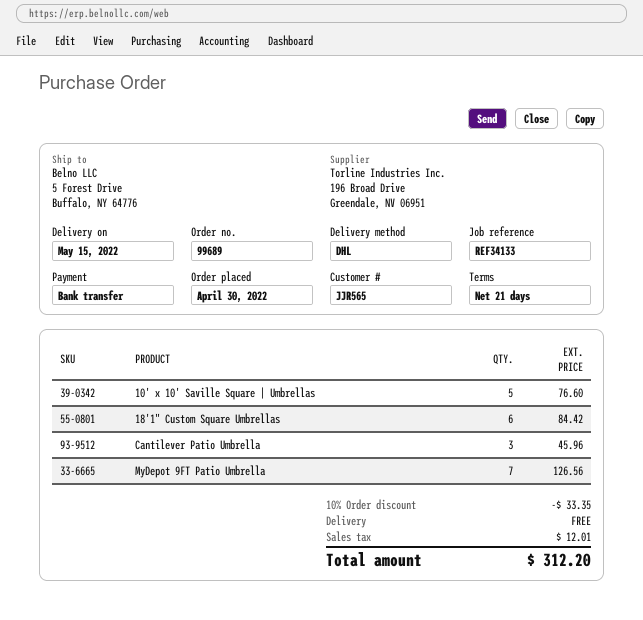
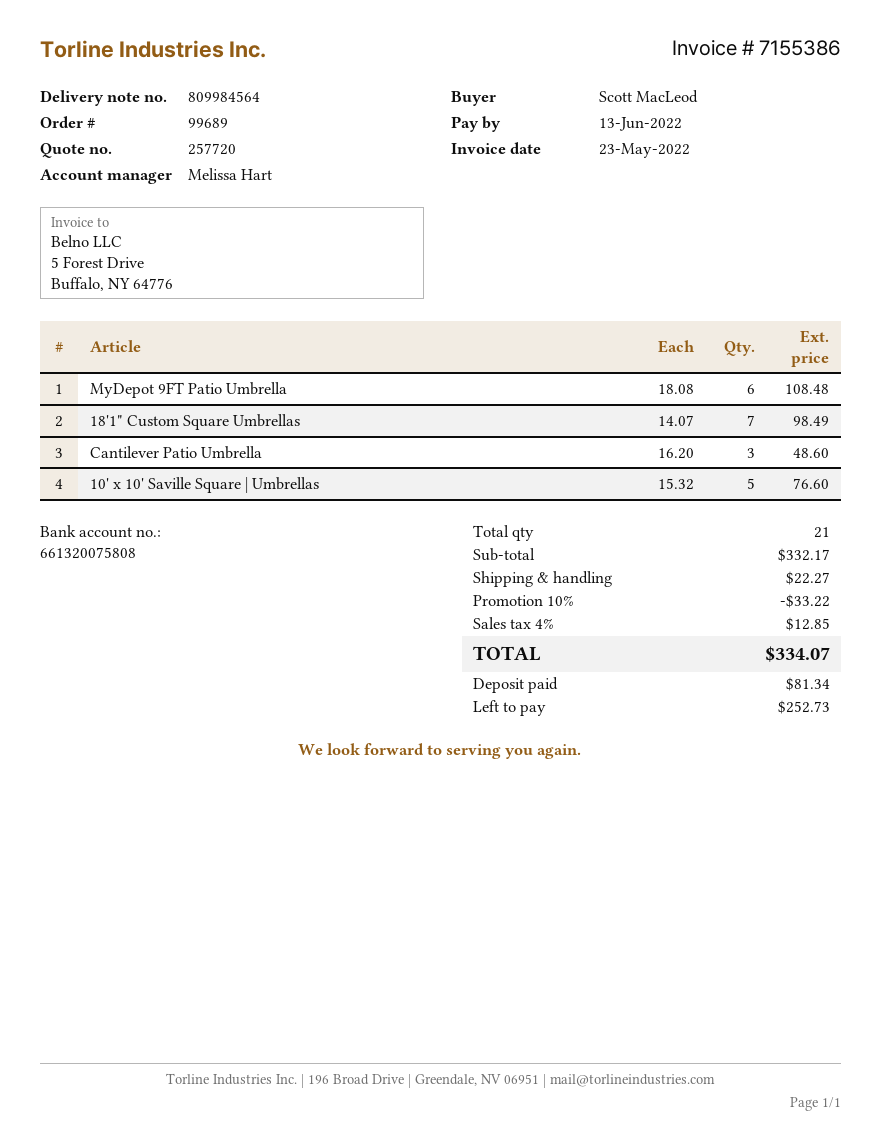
18'1" Custom Square Umbrellas: 6 for 84.42 -> 7 for 98.49
Cantilever Patio Umbrella: 3 for 45.96 -> 3 for 48.60
MyDepot 9FT Patio Umbrella: 7 for 126.56 -> 6 for 108.48
discount: 10% = 33.35 -> 10% = 33.22
shipping: 0.00 -> 22.27
tax: 12.01 -> 12.85
total: 312.20 -> 334.07

